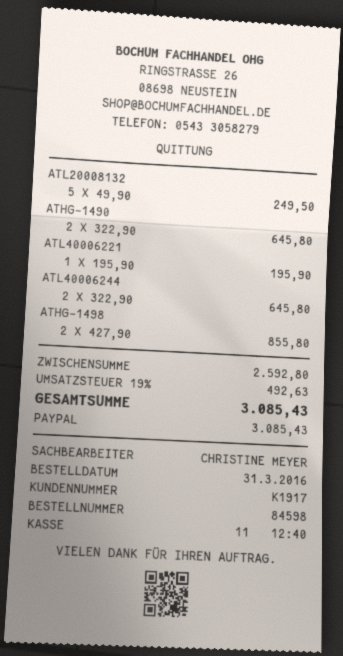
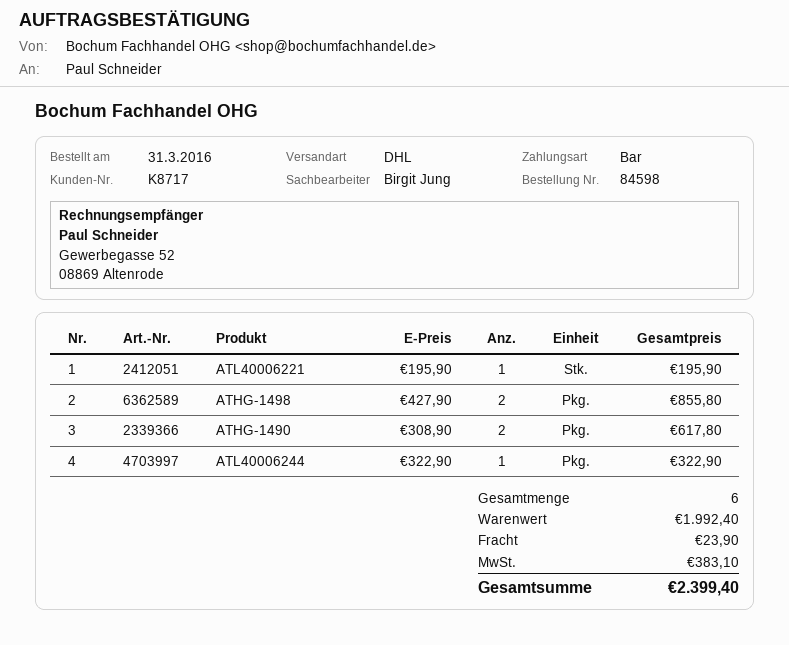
customer number: K1917 -> K8717
sales rep: CHRISTINE MEYER -> Birgit Jung
payment method: PayPal -> cash
ATL20008132: 5 x 49.90 = 249.50 -> none
ATHG-1490: 2 x 322.90 = 645.80 -> 2 x 308.90 = 617.80
ATL40006244: 2 x 322.90 = 645.80 -> 1 x 322.90 = 322.90
subtotal: 2592.80 -> 1992.40
shipping: none -> 23.90
tax: 492.63 -> 383.10
total: 3085.43 -> 2399.40

